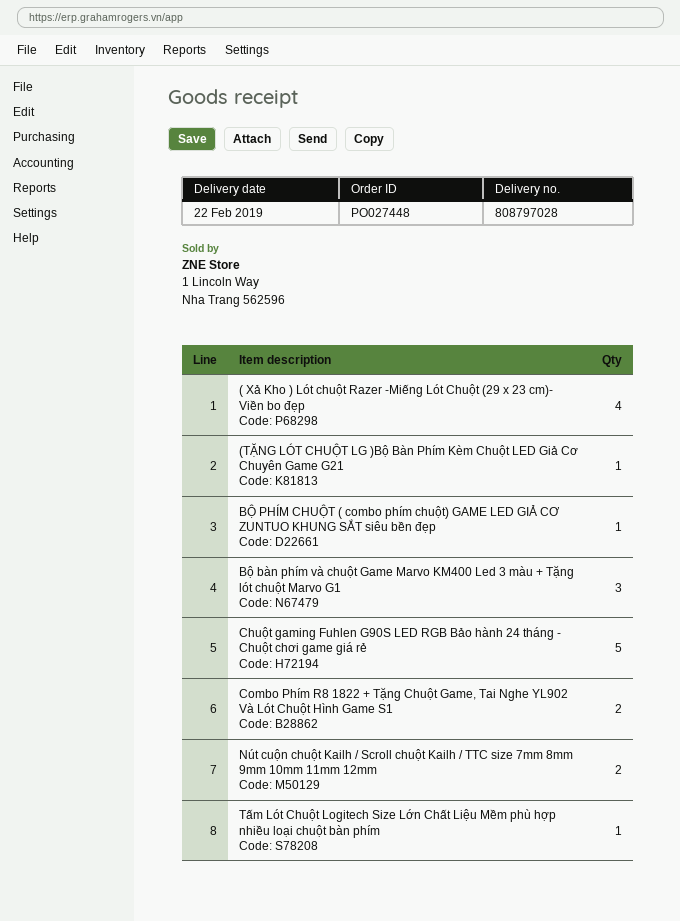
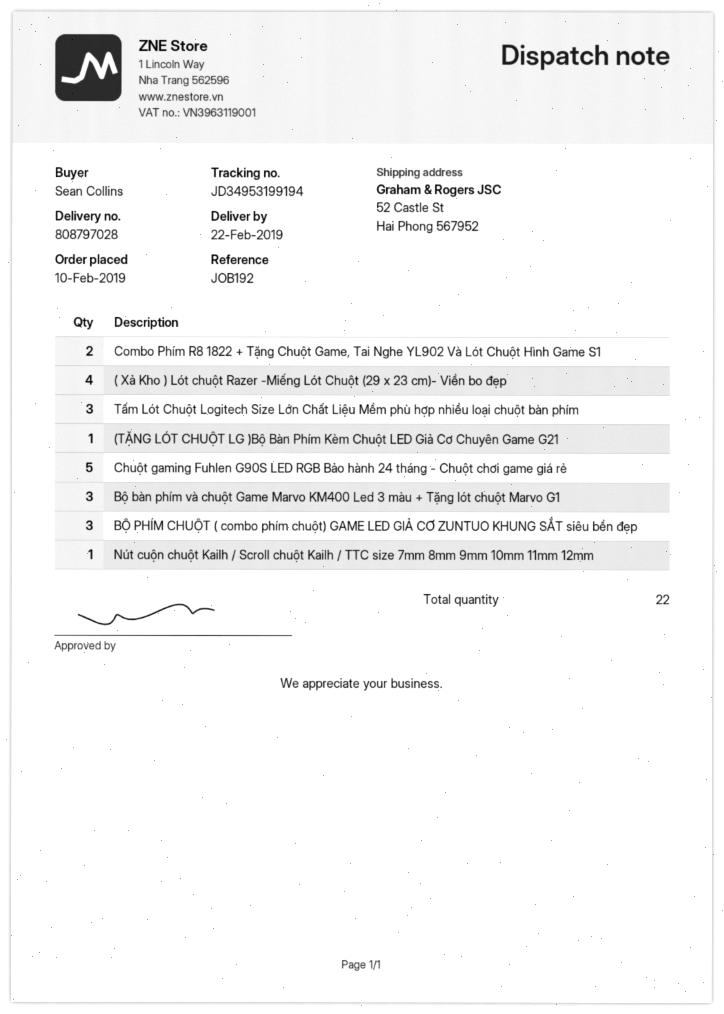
BỘ PHÍM CHUỘT ( combo phím chuột) GAME LED GIẢ CƠ ZUNTUO KHUNG SẮT siêu bền đẹp: 1 -> 3
Nút cuộn chuột Kailh / Scroll chuột Kailh / TTC size 7mm 8mm 9mm 10mm 11mm 12mm: 2 -> 1
Tấm Lót Chuột Logitech Size Lớn Chất Liệu Mềm phù hợp nhiều loại chuột bàn phím: 1 -> 3

